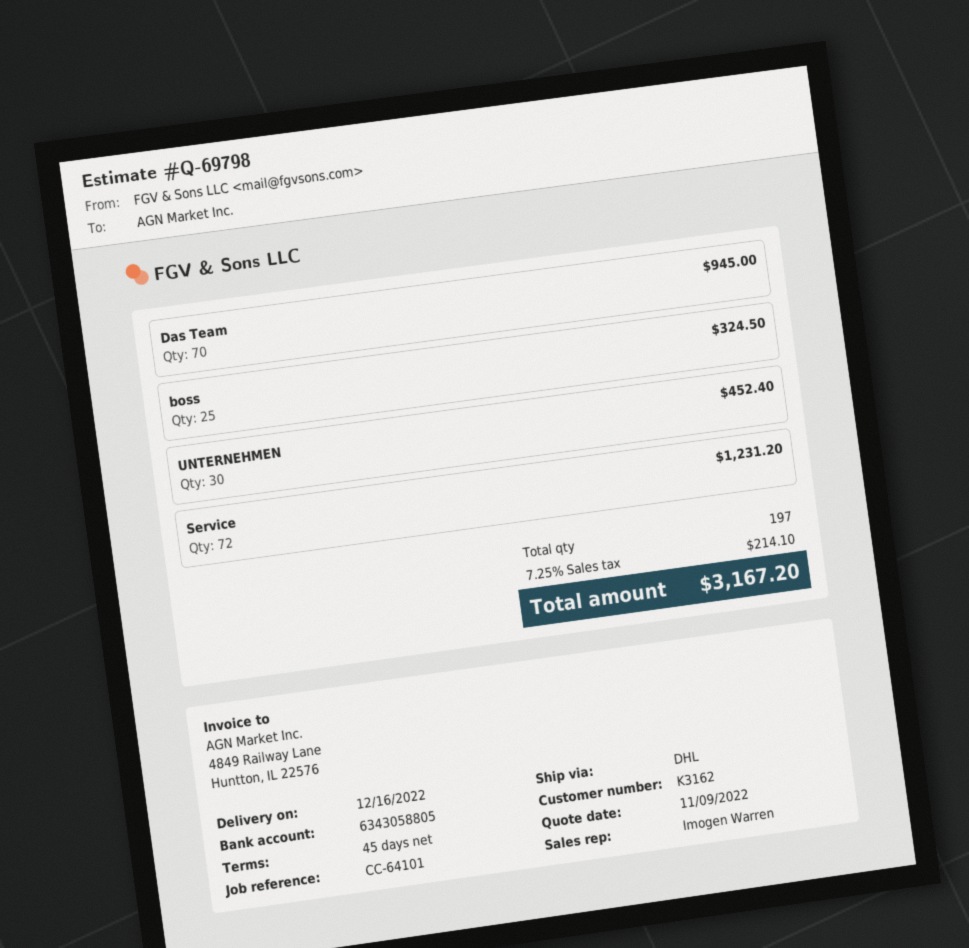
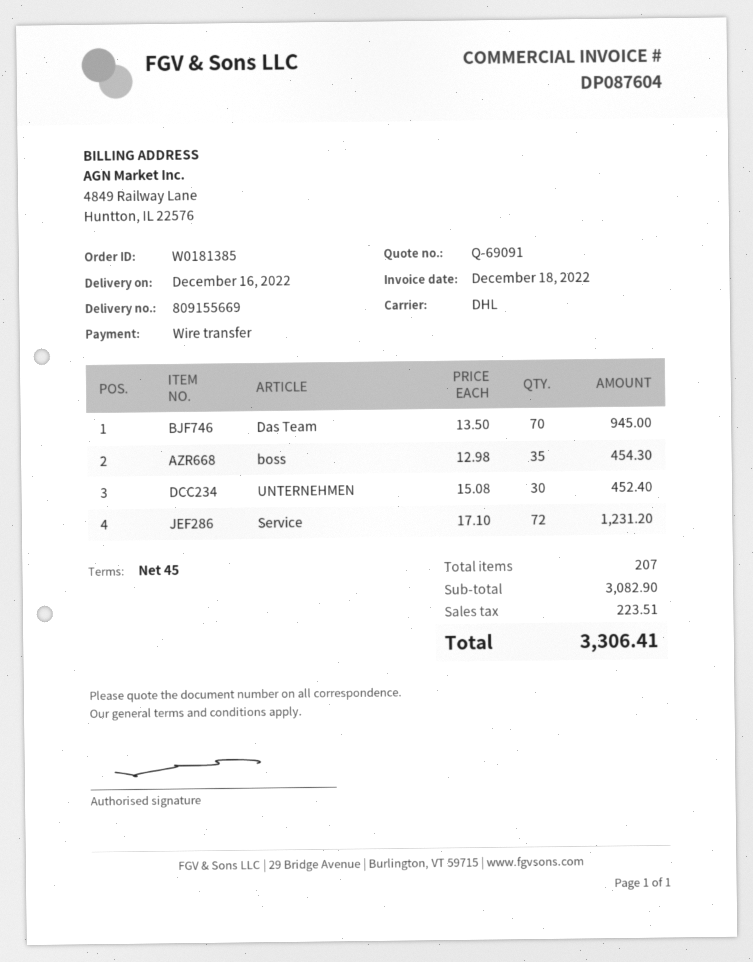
quote number: Q-69798 -> Q-69091
boss: 25 for 324.50 -> 35 for 454.30
total quantity: 197 -> 207
tax: 214.10 -> 223.51
total: 3167.20 -> 3306.41

